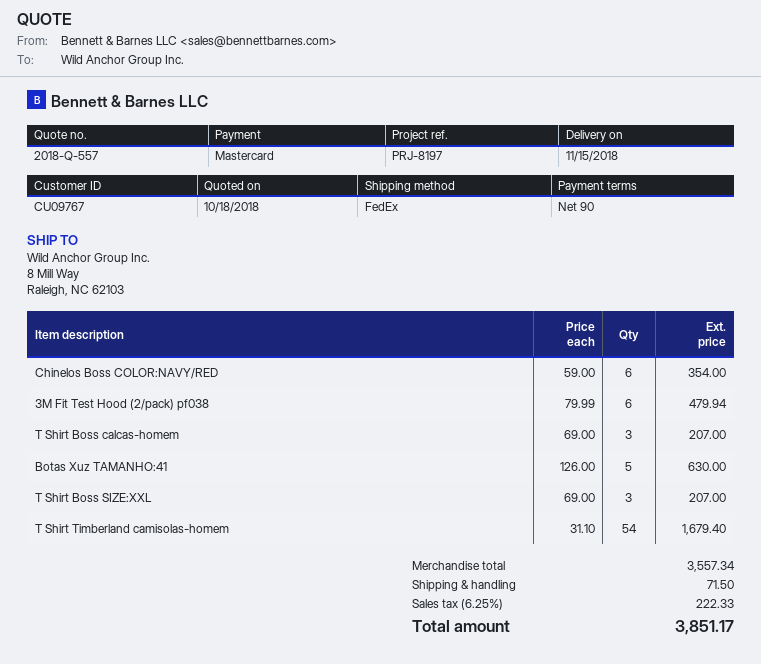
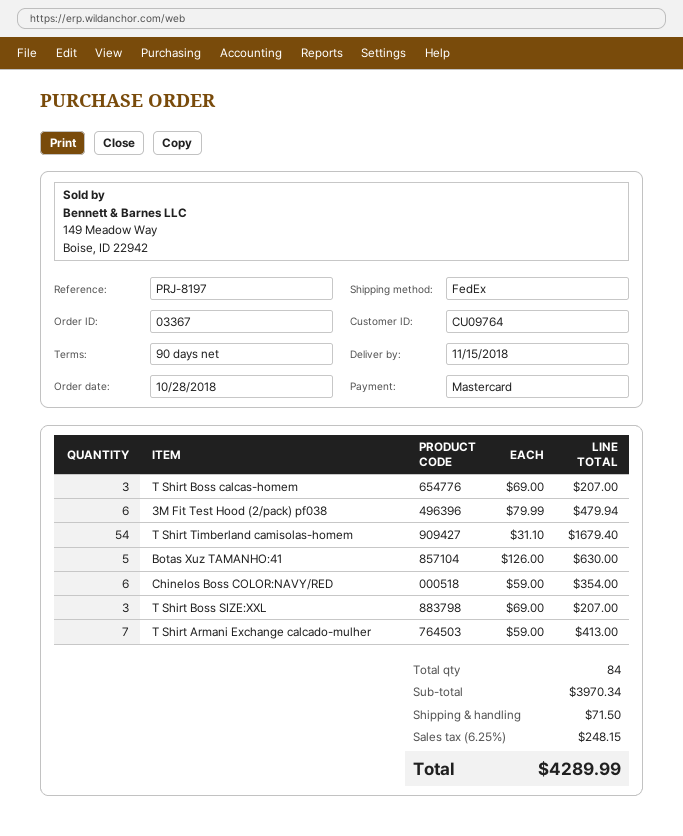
customer number: CU09767 -> CU09764
T Shirt Armani Exchange calcado-mulher: none -> 7 x 59.00 = 413.00
subtotal: 3557.34 -> 3970.34
tax: 6.25% = 222.33 -> 6.25% = 248.15
total: 3851.17 -> 4289.99

